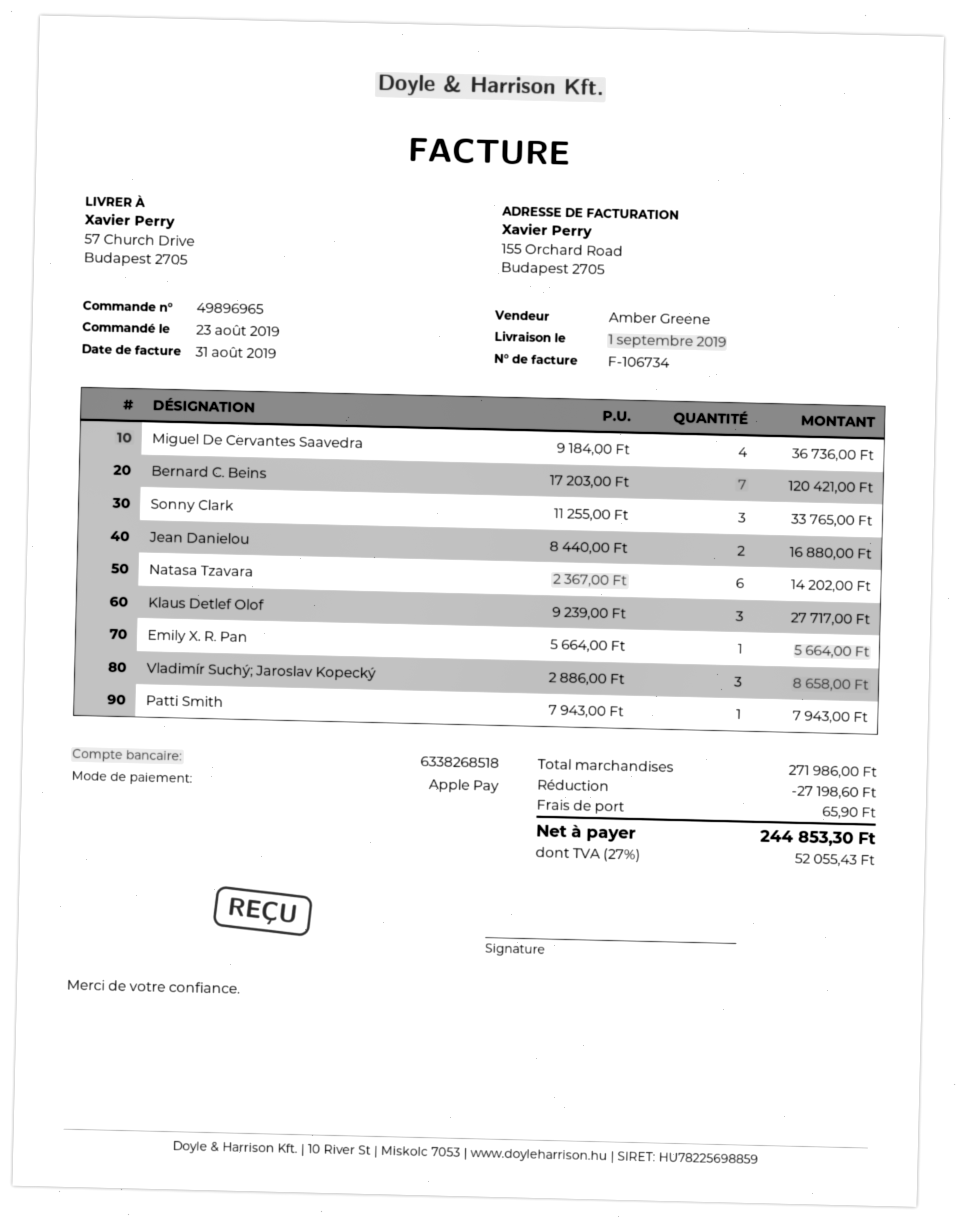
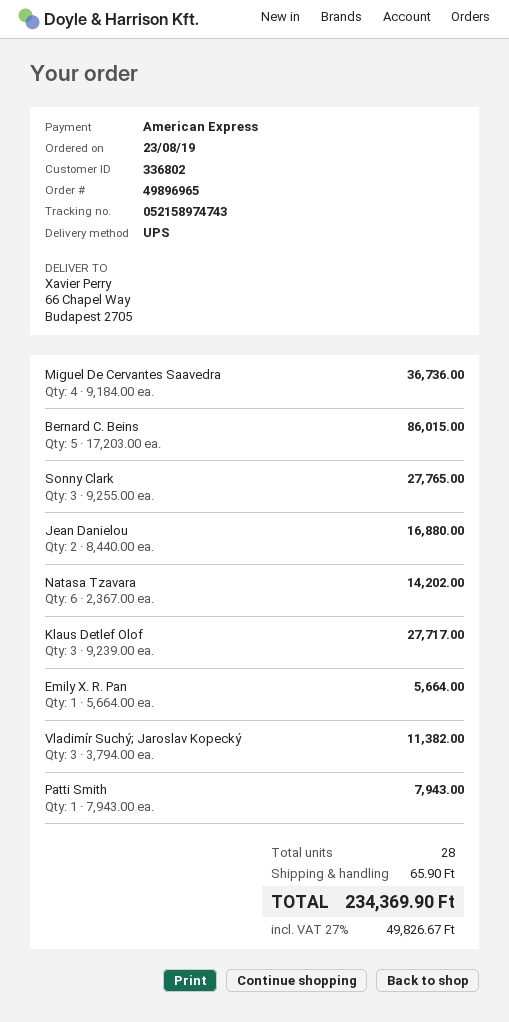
payment method: Apple Pay -> American Express
ship to: 57 Church Drive, Budapest 2705 -> 66 Chapel Way, Budapest 2705
Bernard C. Beins: 7 x 17203.00 = 120421.00 -> 5 x 17203.00 = 86015.00
Sonny Clark: 3 x 11255.00 = 33765.00 -> 3 x 9255.00 = 27765.00
Vladimír Suchý; Jaroslav Kopecký: 3 x 2886.00 = 8658.00 -> 3 x 3794.00 = 11382.00
discount: 27198.60 -> none
tax: 27% = 52055.43 -> 27% = 49826.67
total: 244853.30 -> 234369.90

